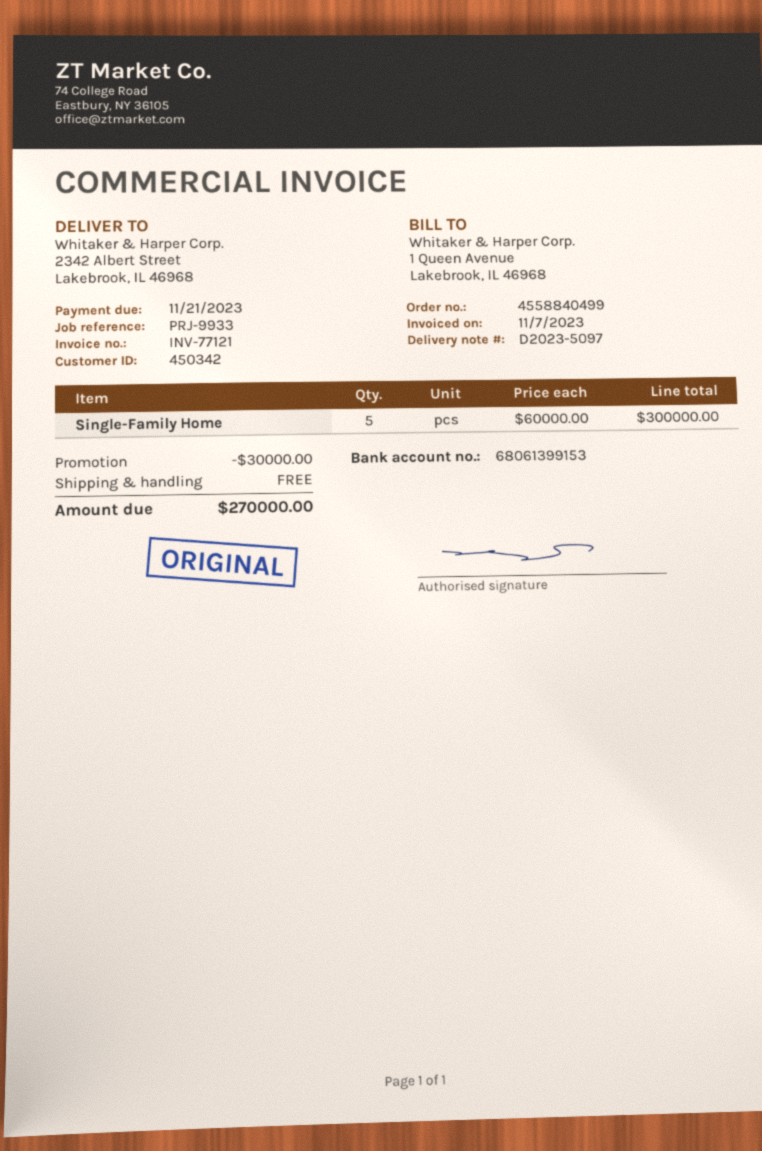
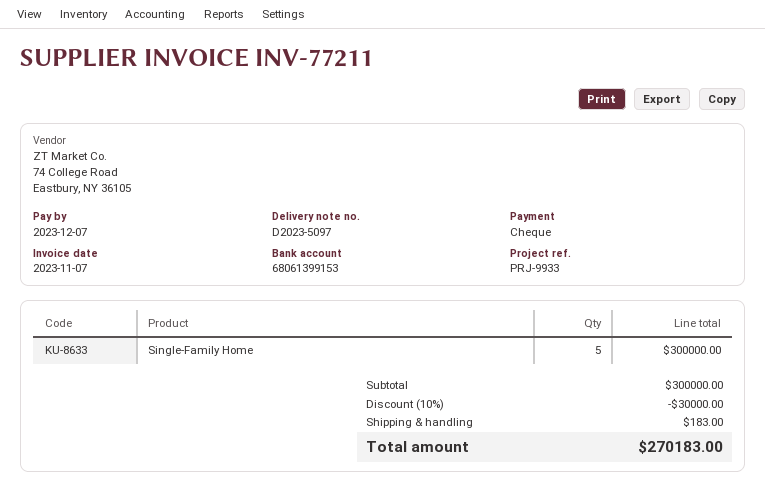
invoice number: INV-77121 -> INV-77211
due date: 2023-11-21 -> 2023-12-07
shipping: 0.00 -> 183.00
total: 270000.00 -> 270183.00

